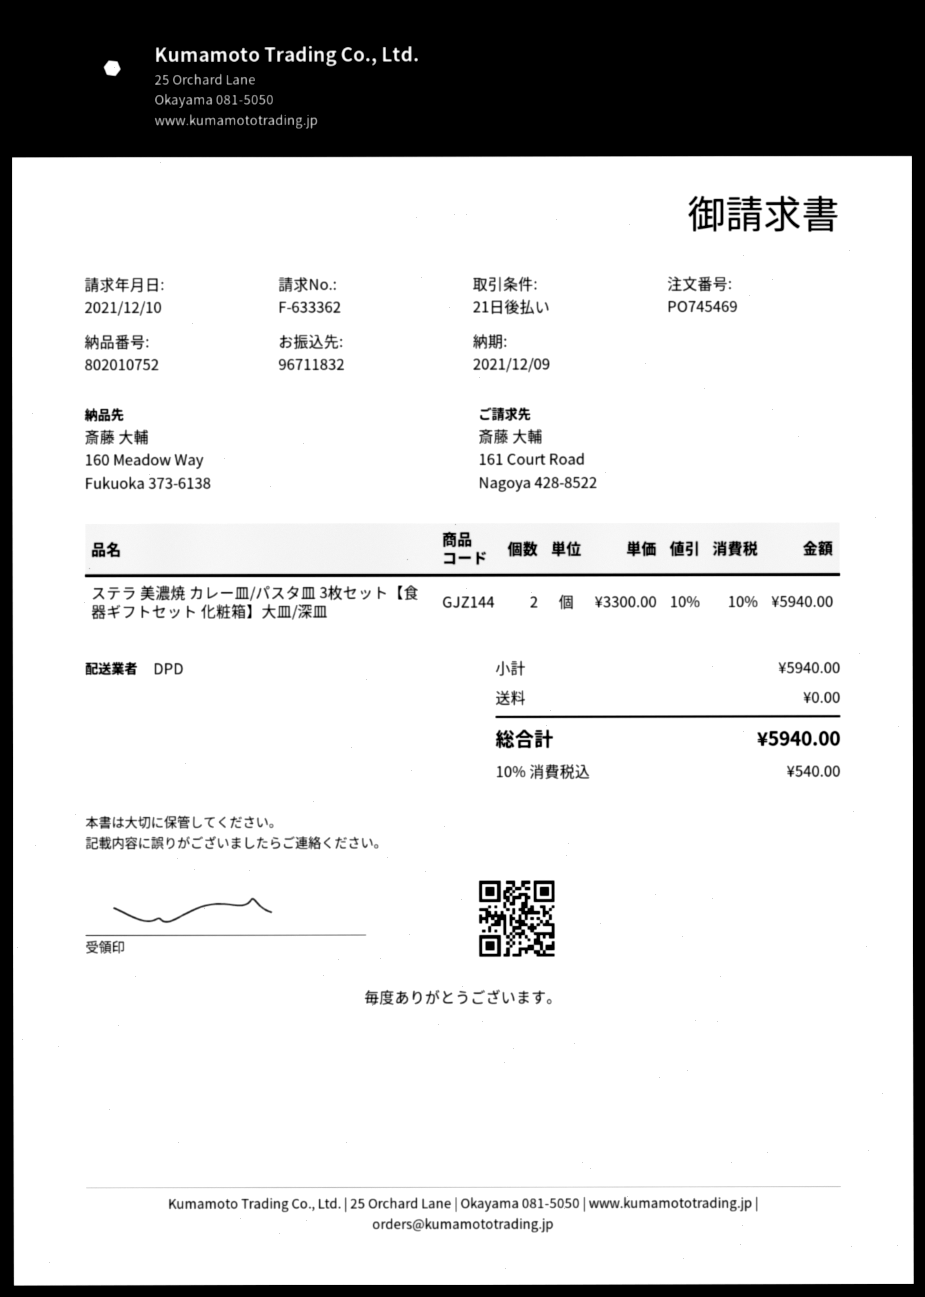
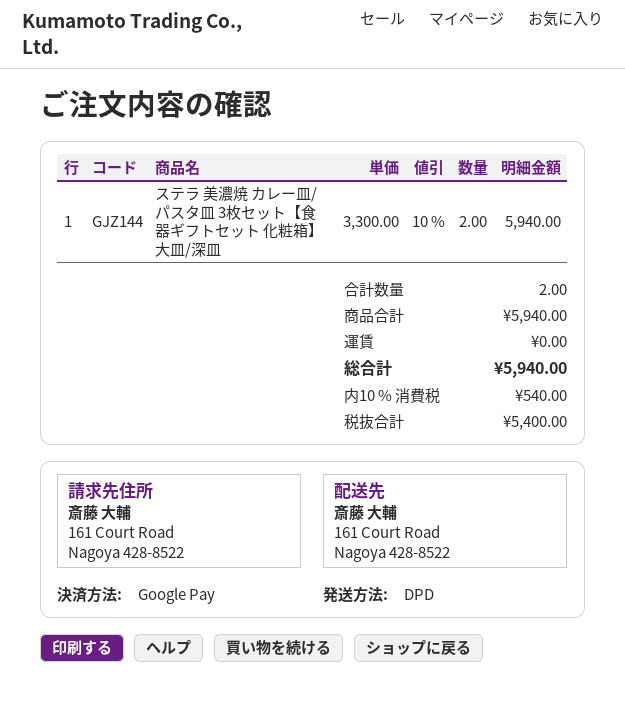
ship to: 160 Meadow Way, Fukuoka 373-6138 -> 161 Court Road, Nagoya 428-8522

